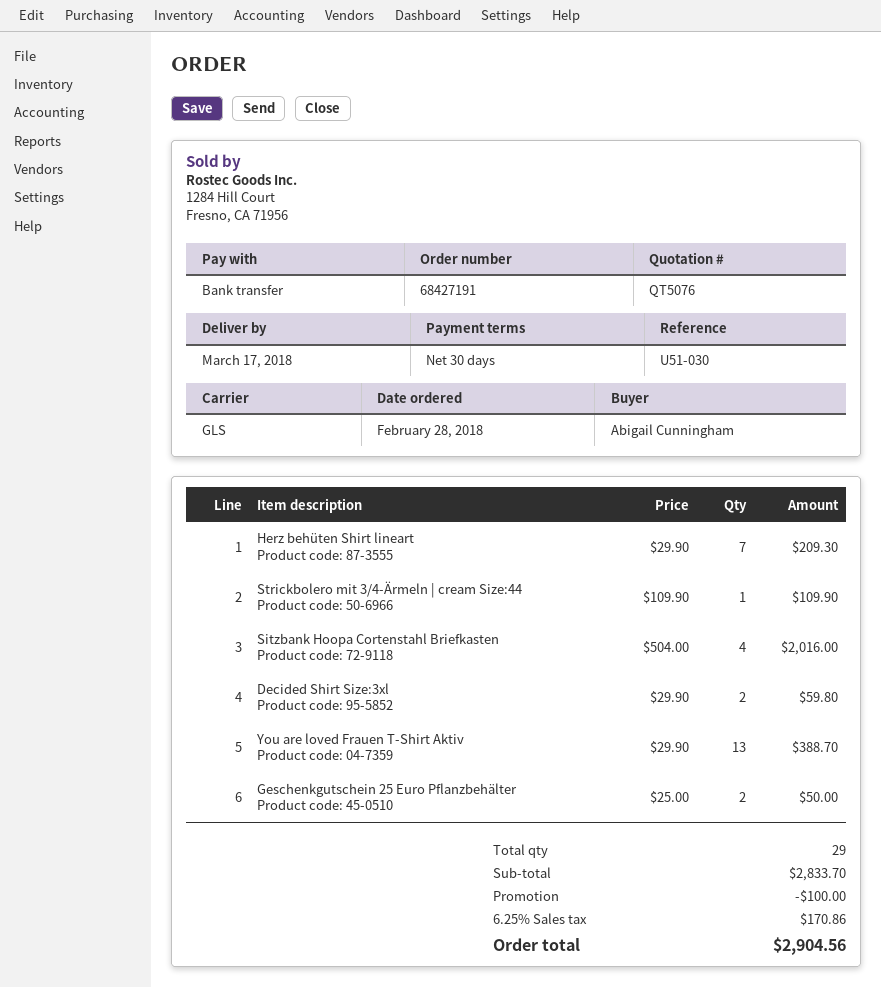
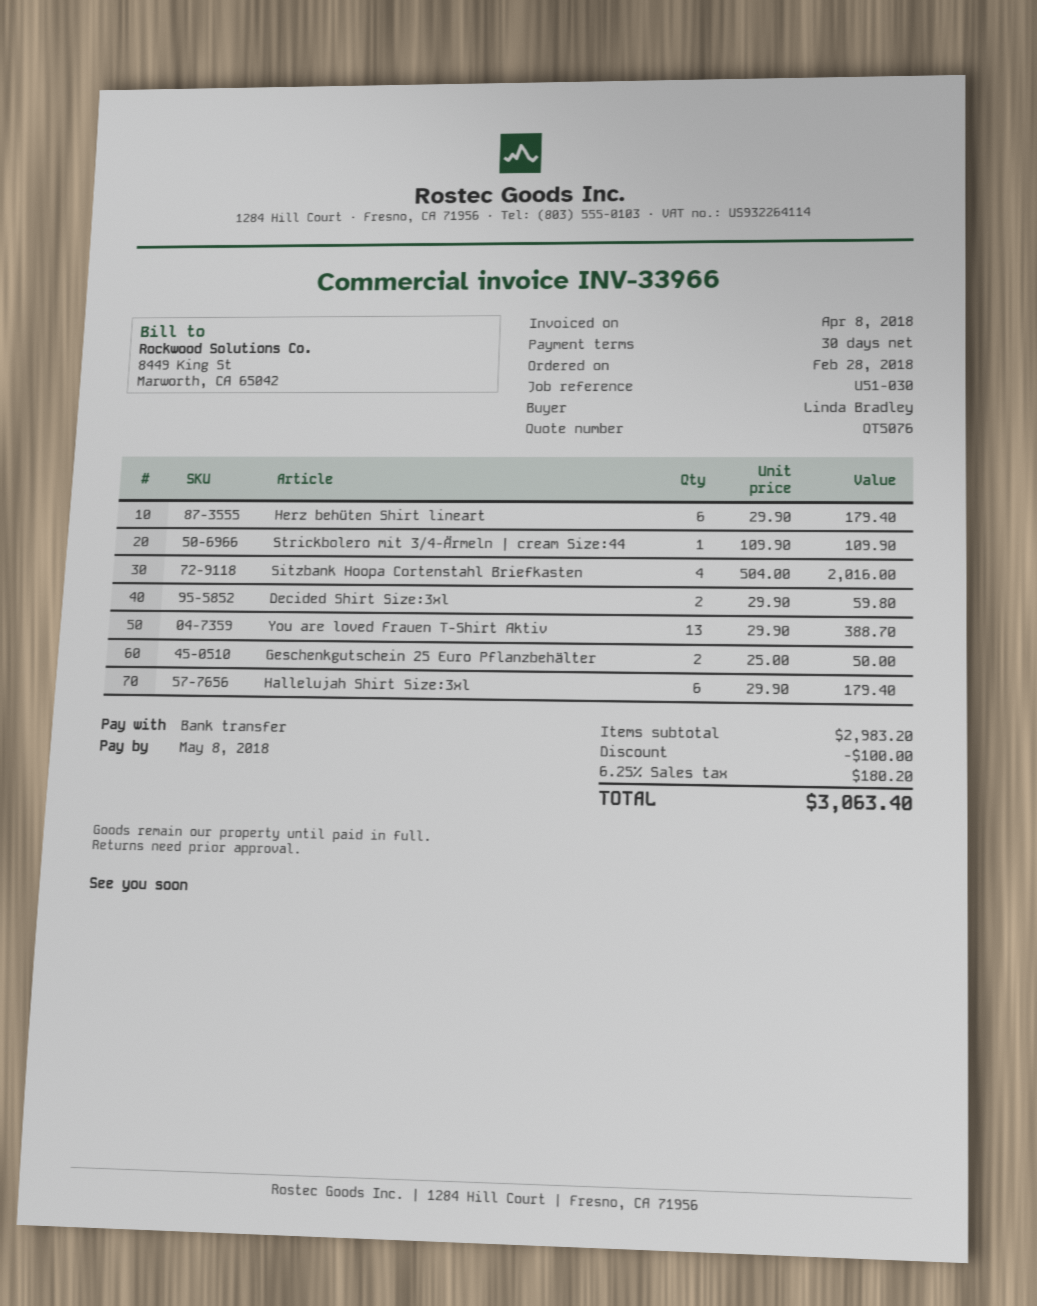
ordered by: Abigail Cunningham -> Linda Bradley
Herz behüten Shirt lineart: 7 x 29.90 = 209.30 -> 6 x 29.90 = 179.40
Hallelujah Shirt Size:3xl: none -> 6 x 29.90 = 179.40
subtotal: 2833.70 -> 2983.20
tax: 6.25% = 170.86 -> 6.25% = 180.20
total: 2904.56 -> 3063.40

